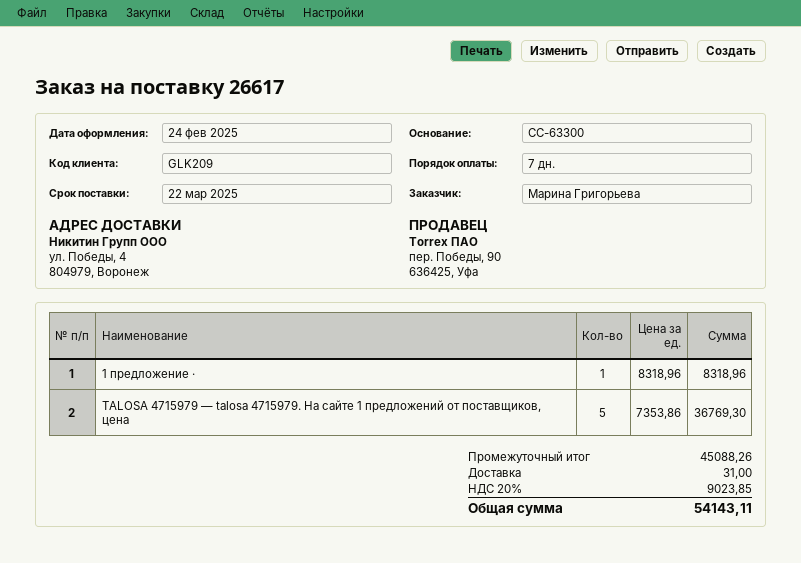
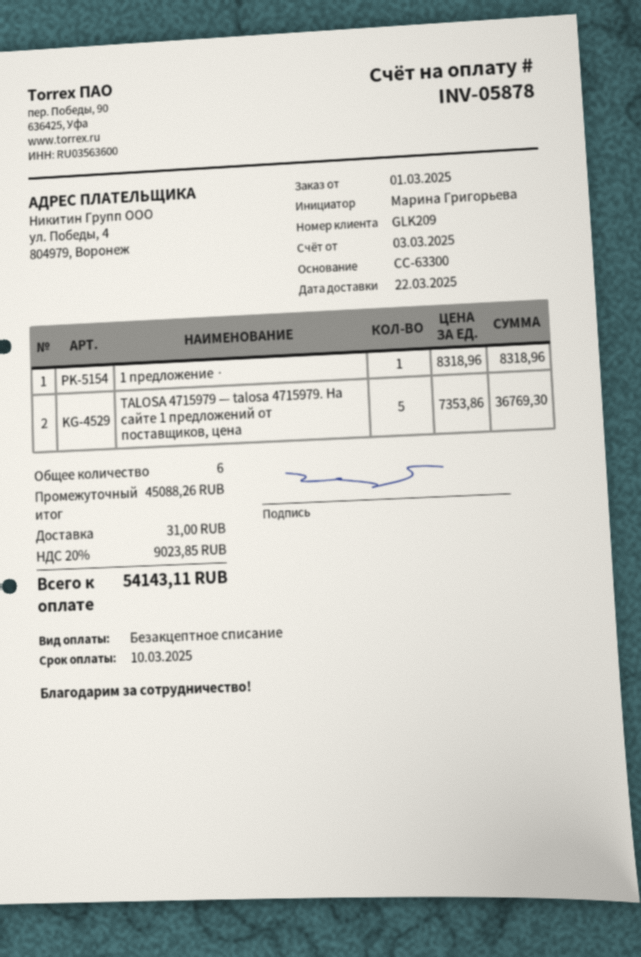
order date: 2025-02-24 -> 2025-03-01

